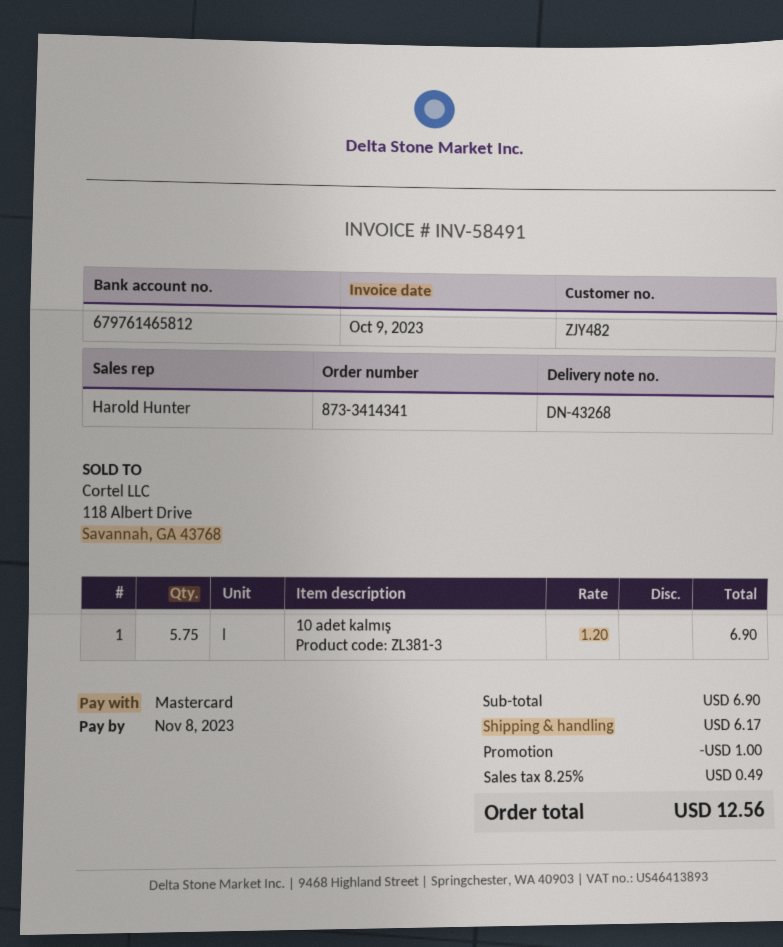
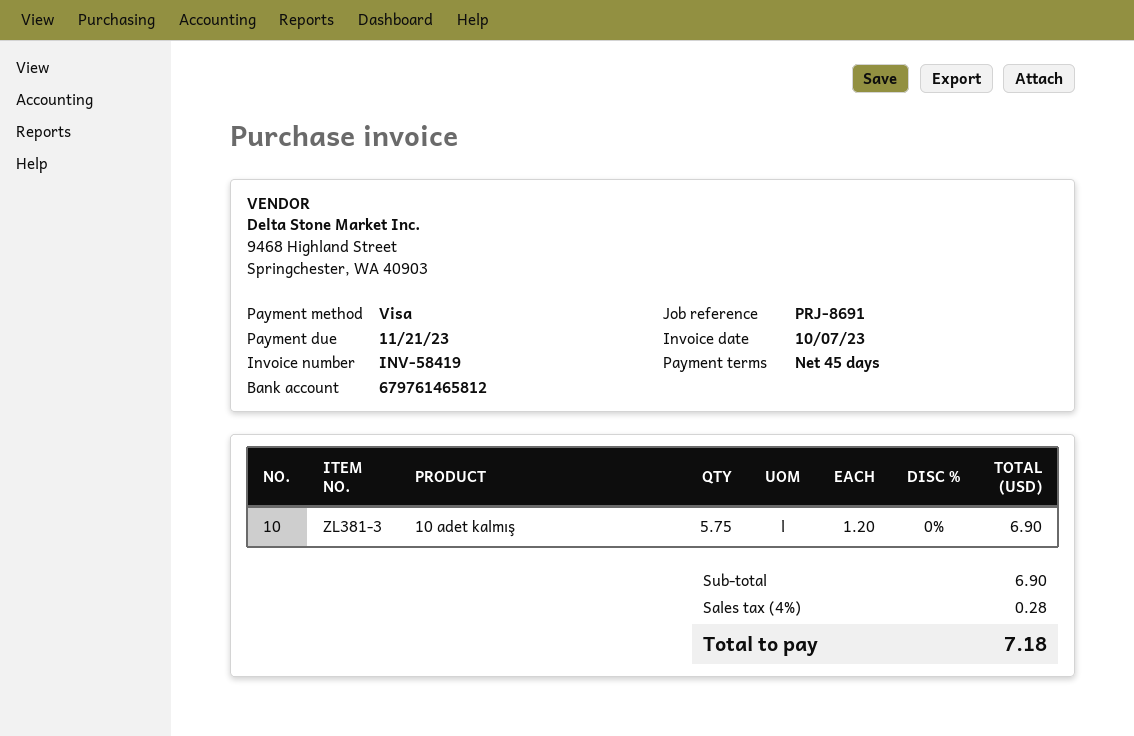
invoice number: INV-58491 -> INV-58419
invoice date: 2023-10-09 -> 2023-10-07
due date: 2023-11-08 -> 2023-11-21
payment method: Mastercard -> Visa
discount: 1.00 -> none
shipping: 6.17 -> none
tax: 8.25% = 0.49 -> 4% = 0.28
total: 12.56 -> 7.18

